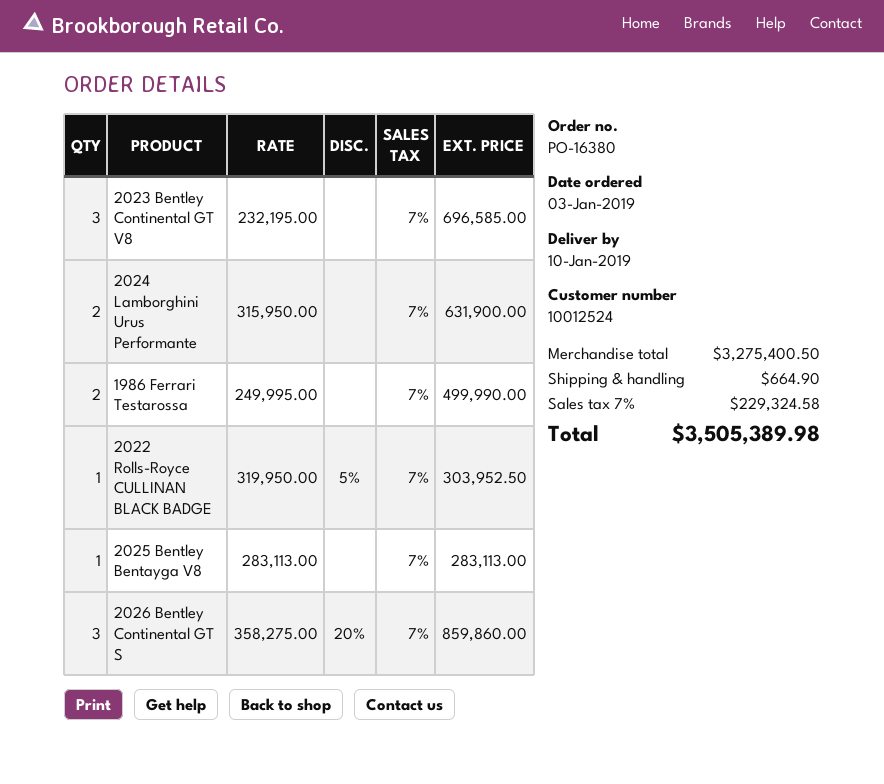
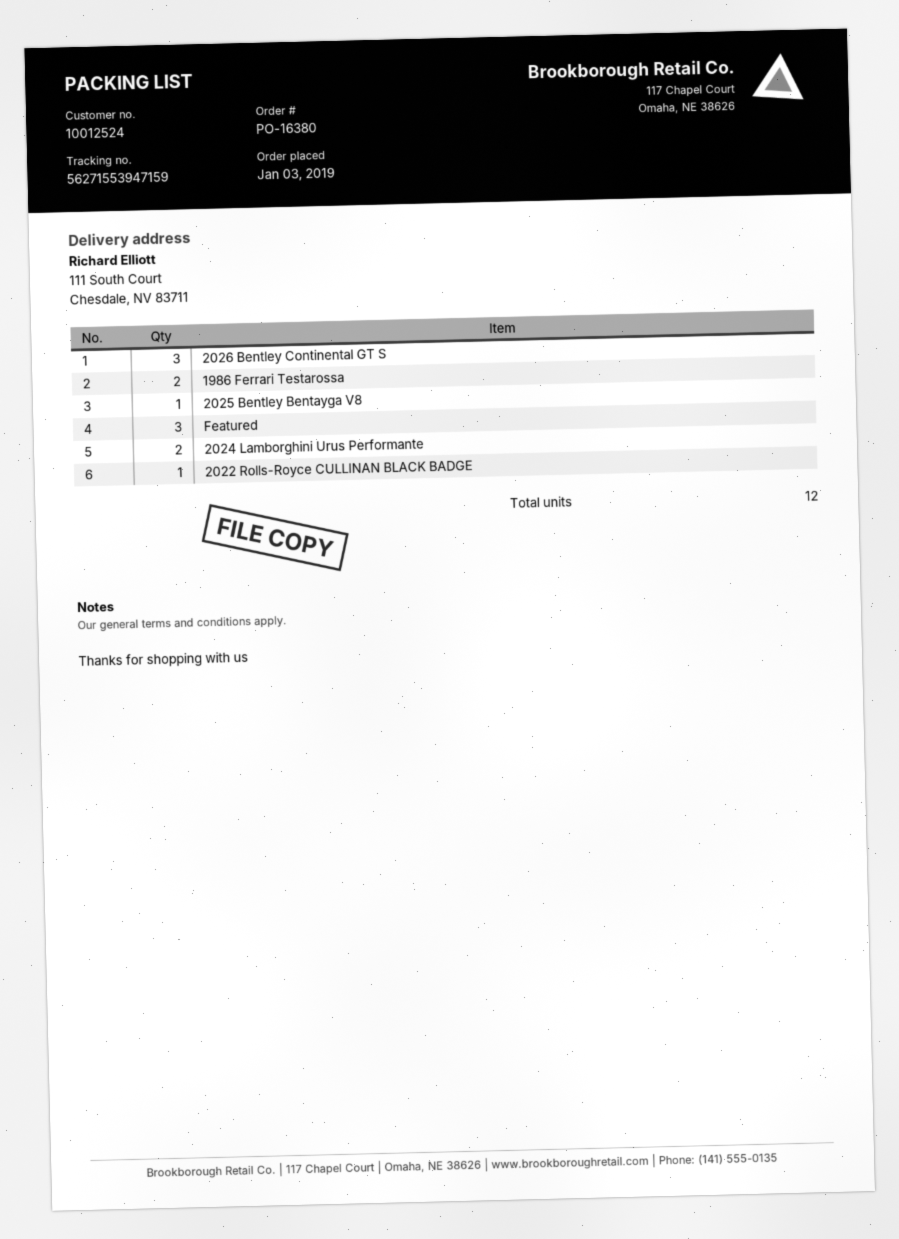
2023 Bentley Continental GT V8: 3 -> none
Featured: none -> 3

